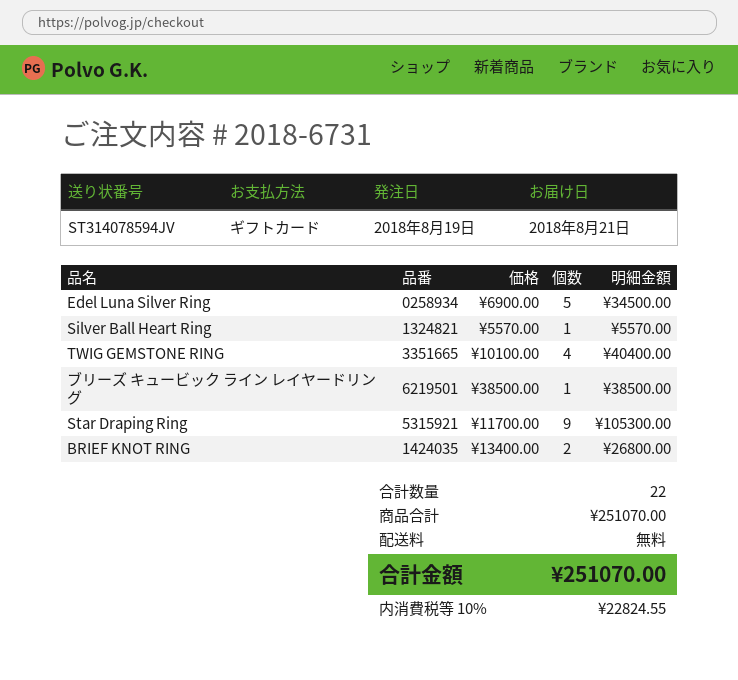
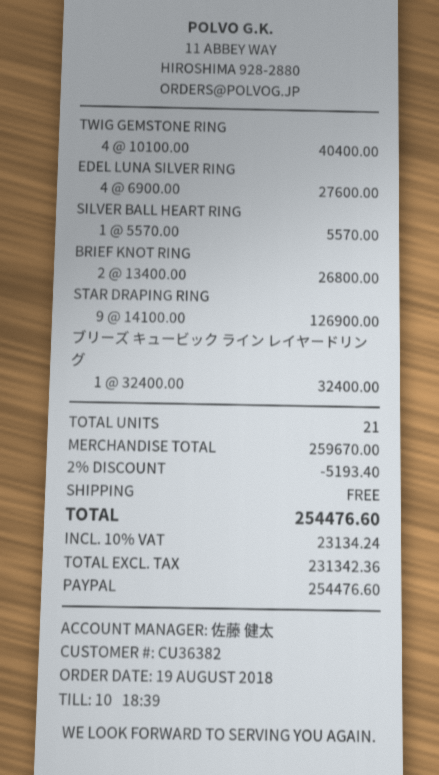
payment method: gift card -> PayPal
Edel Luna Silver Ring: 5 x 6900.00 = 34500.00 -> 4 x 6900.00 = 27600.00
ブリーズ キュービック ライン レイヤードリング: 1 x 38500.00 = 38500.00 -> 1 x 32400.00 = 32400.00
Star Draping Ring: 9 x 11700.00 = 105300.00 -> 9 x 14100.00 = 126900.00
total quantity: 22 -> 21
subtotal: 251070.00 -> 259670.00
discount: none -> 2% = 5193.40
tax: 10% = 22824.55 -> 10% = 23134.24
total: 251070.00 -> 254476.60

